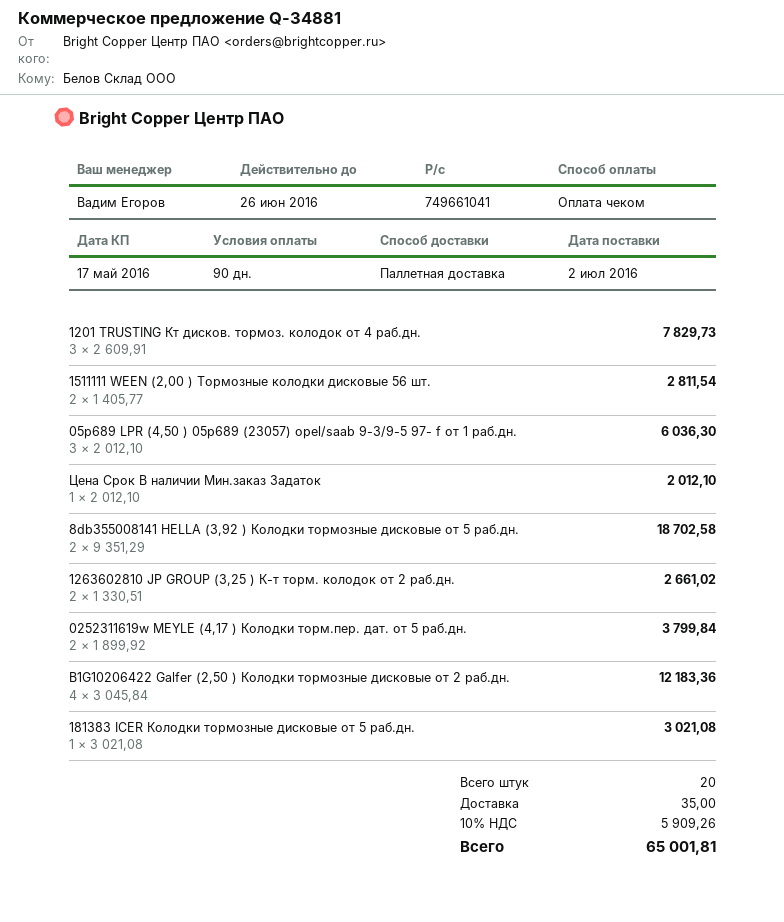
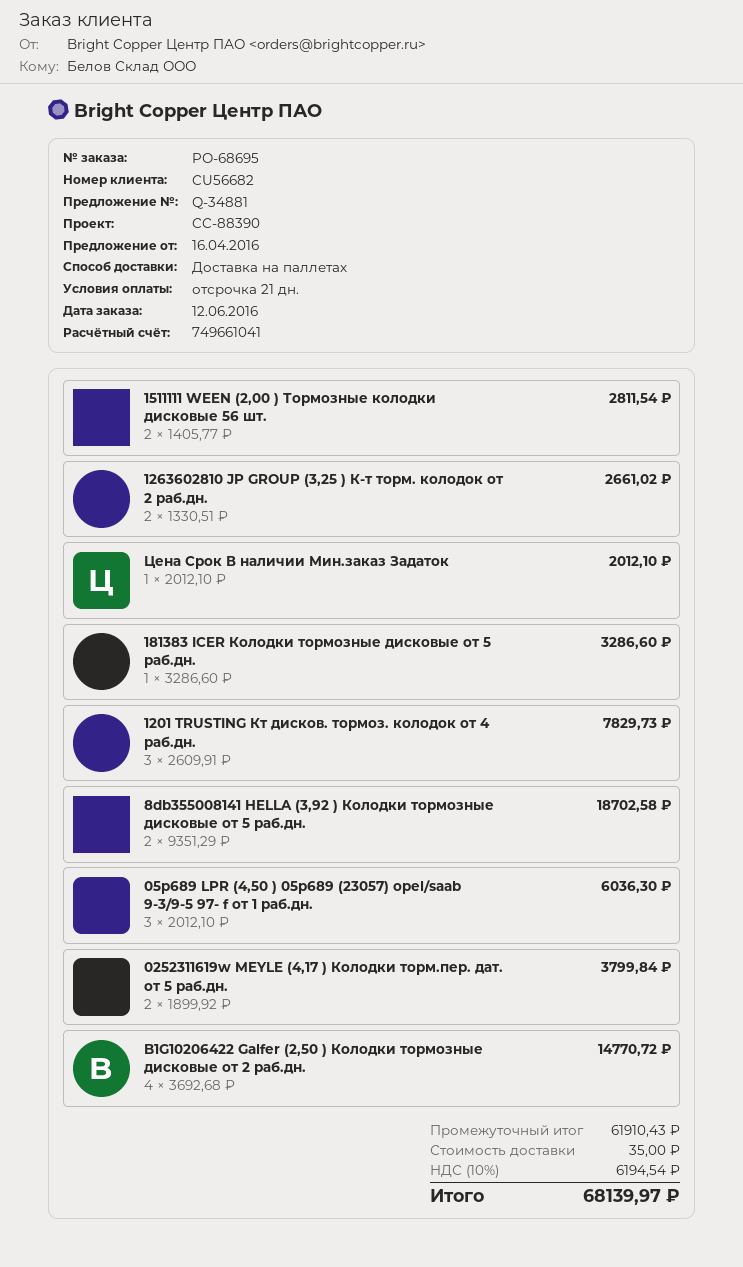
quote date: 2016-05-17 -> 2016-04-16
payment terms: 90 days -> 21 days
B1G10206422 Galfer (2,50 ) Колодки тормозные дисковые от 2 раб.дн.: 4 x 3045.84 = 12183.36 -> 4 x 3692.68 = 14770.72
181383 ICER Колодки тормозные дисковые от 5 раб.дн.: 1 x 3021.08 = 3021.08 -> 1 x 3286.60 = 3286.60
tax: 10% = 5909.26 -> 10% = 6194.54
total: 65001.81 -> 68139.97

